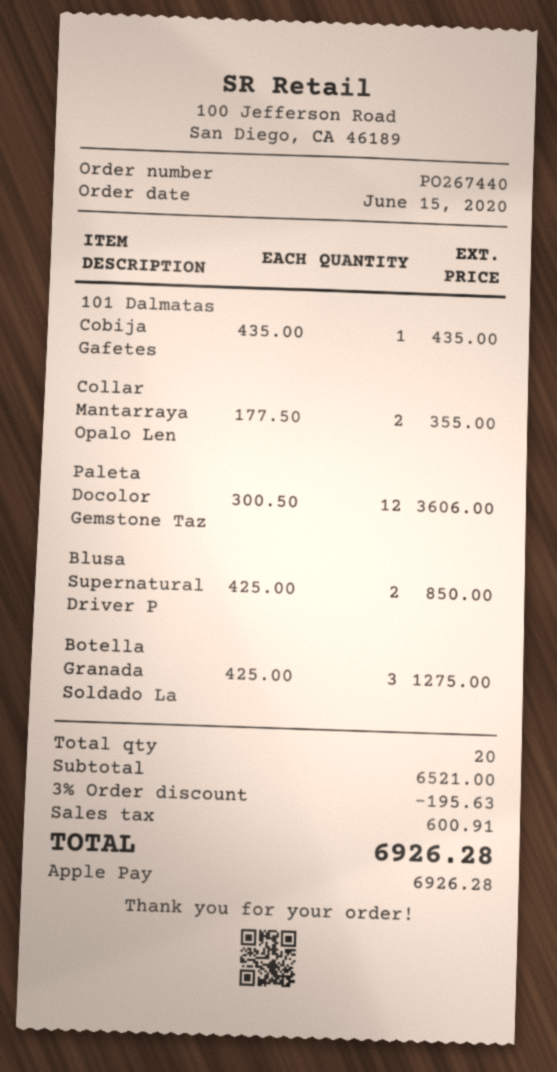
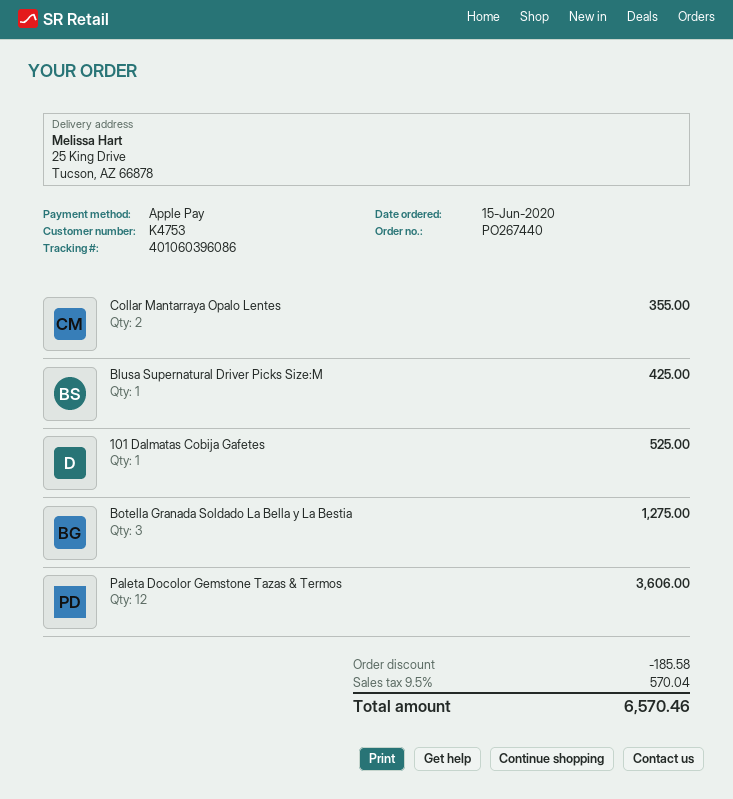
101 Dalmatas Cobija Gafetes: 1 for 435.00 -> 1 for 525.00
Blusa Supernatural Driver P: 2 for 850.00 -> 1 for 425.00
discount: 195.63 -> 185.58
tax: 600.91 -> 570.04
total: 6926.28 -> 6570.46

